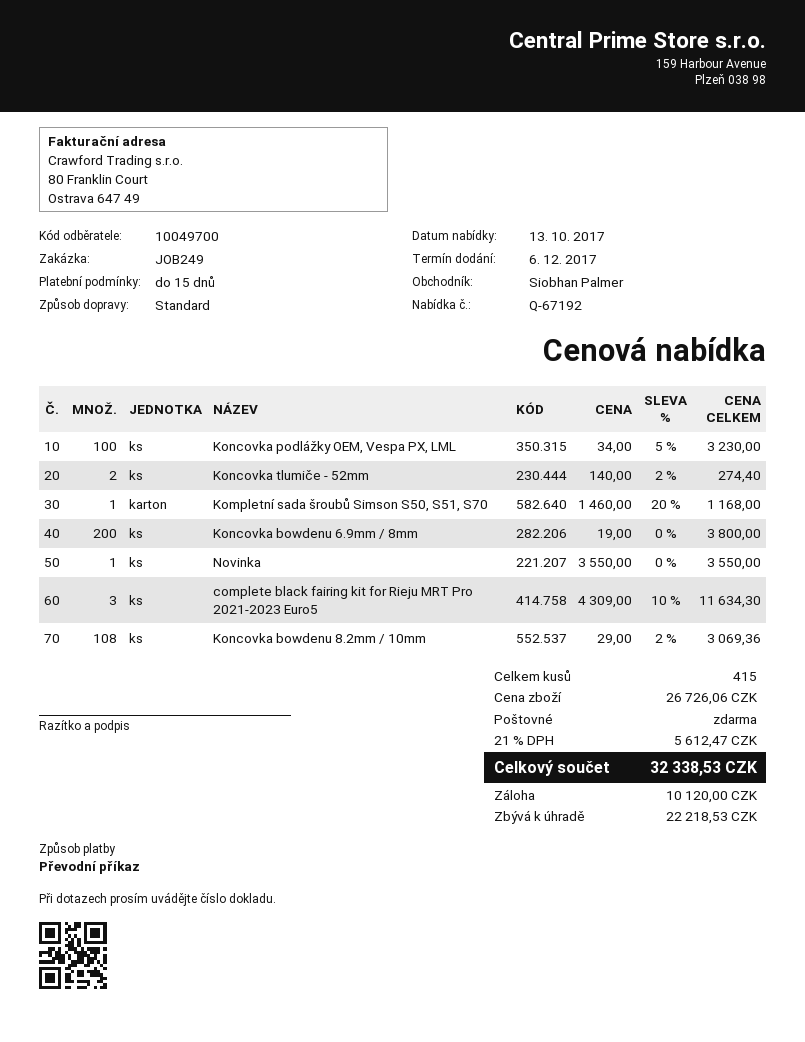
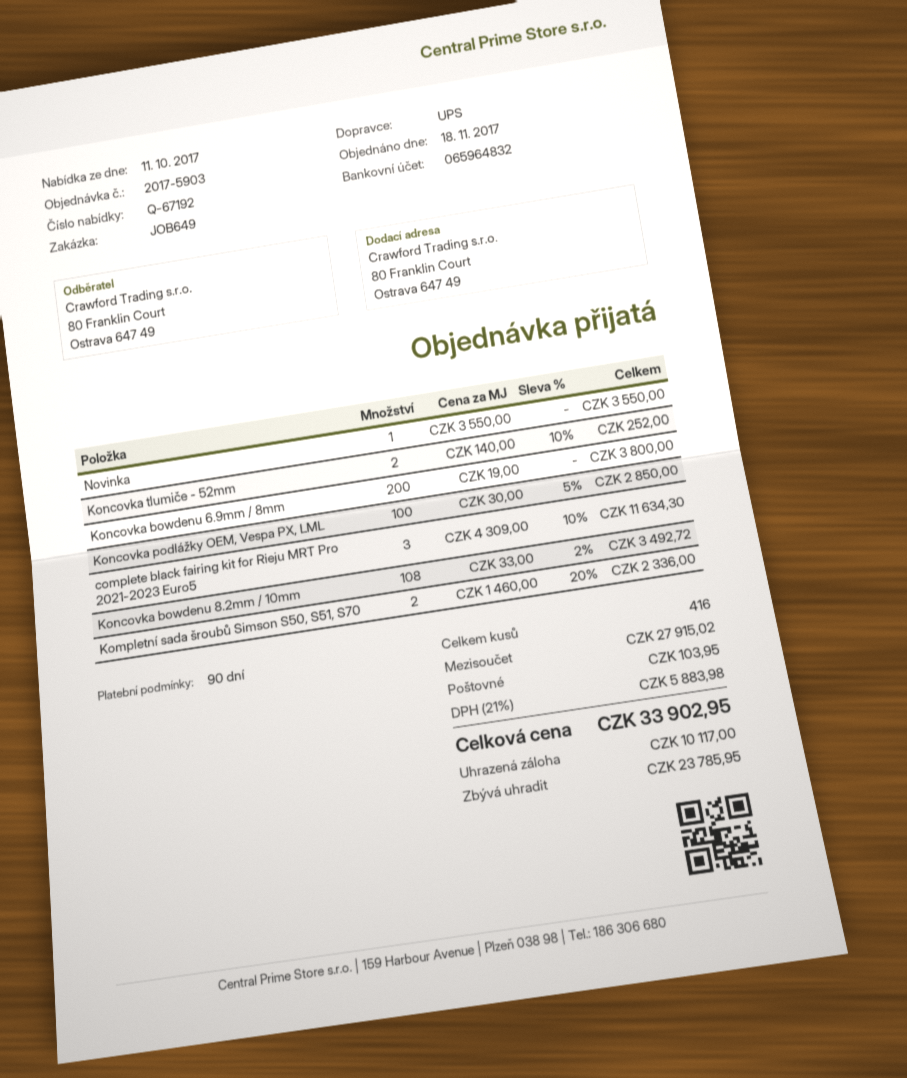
quote date: 2017-10-13 -> 2017-10-11
payment terms: 15 days -> 90 days
reference: JOB249 -> JOB649
shipping method: standard -> UPS
Koncovka podlážky OEM, Vespa PX, LML: 100 x 34.00 - 5% = 3230.00 -> 100 x 30.00 - 5% = 2850.00
Koncovka tlumiče - 52mm: 2 x 140.00 - 2% = 274.40 -> 2 x 140.00 - 10% = 252.00
Kompletní sada šroubů Simson S50, S51, S70: 1 x 1460.00 - 20% = 1168.00 -> 2 x 1460.00 - 20% = 2336.00
Koncovka bowdenu 8.2mm / 10mm: 108 x 29.00 - 2% = 3069.36 -> 108 x 33.00 - 2% = 3492.72
total quantity: 415 -> 416
subtotal: 26726.06 -> 27915.02
shipping: 0.00 -> 103.95
tax: 21% = 5612.47 -> 21% = 5883.98
total: 32338.53 -> 33902.95
deposit: 10120.00 -> 10117.00
balance: 22218.53 -> 23785.95

